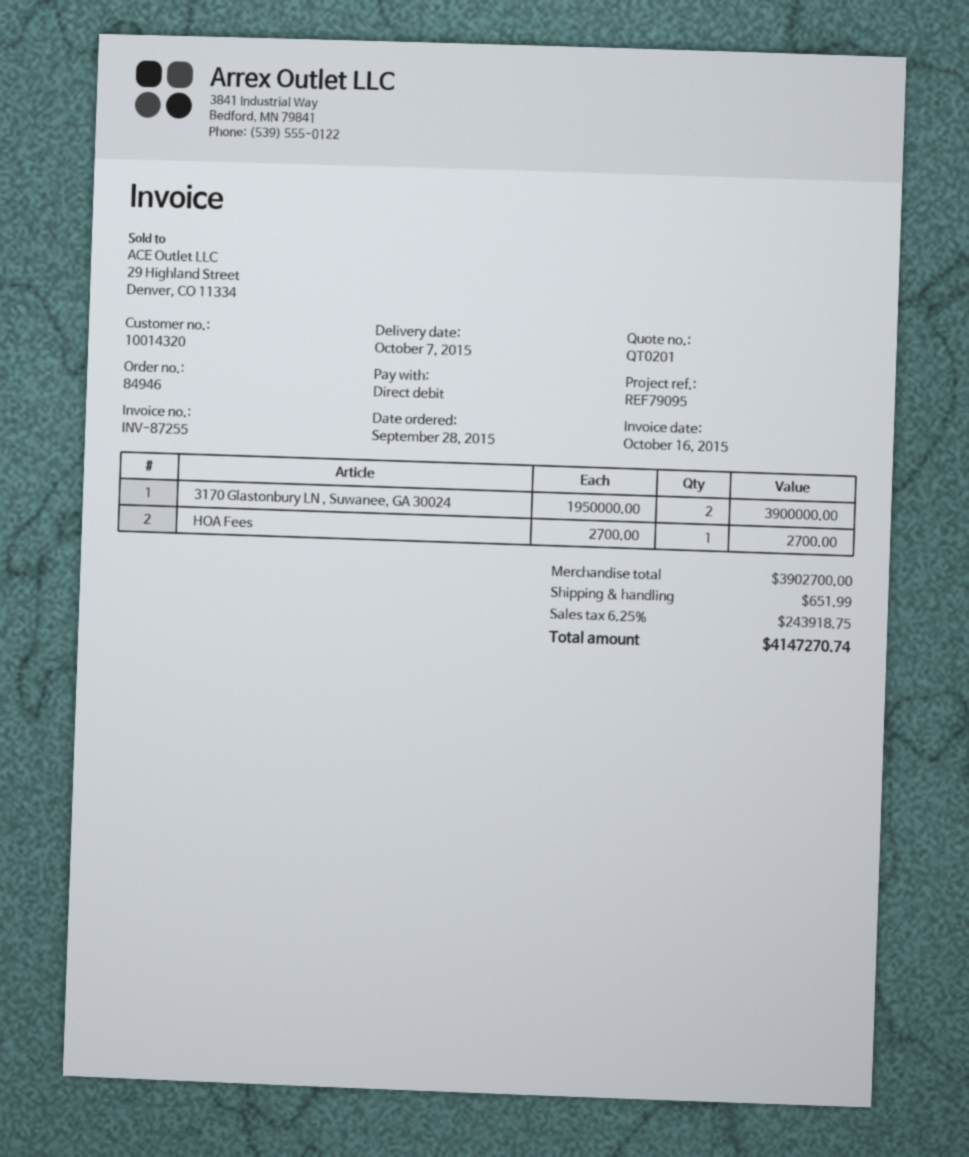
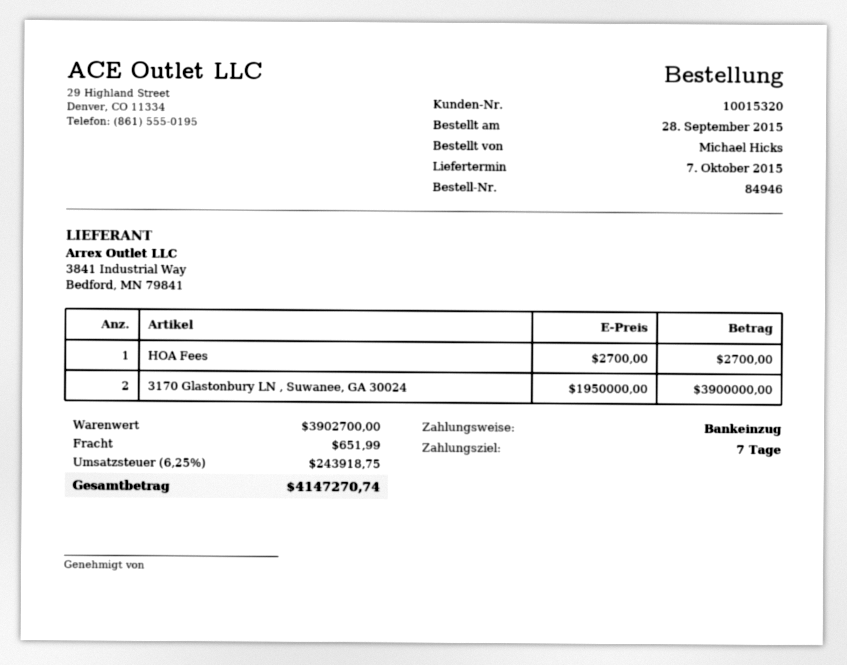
customer number: 10014320 -> 10015320

